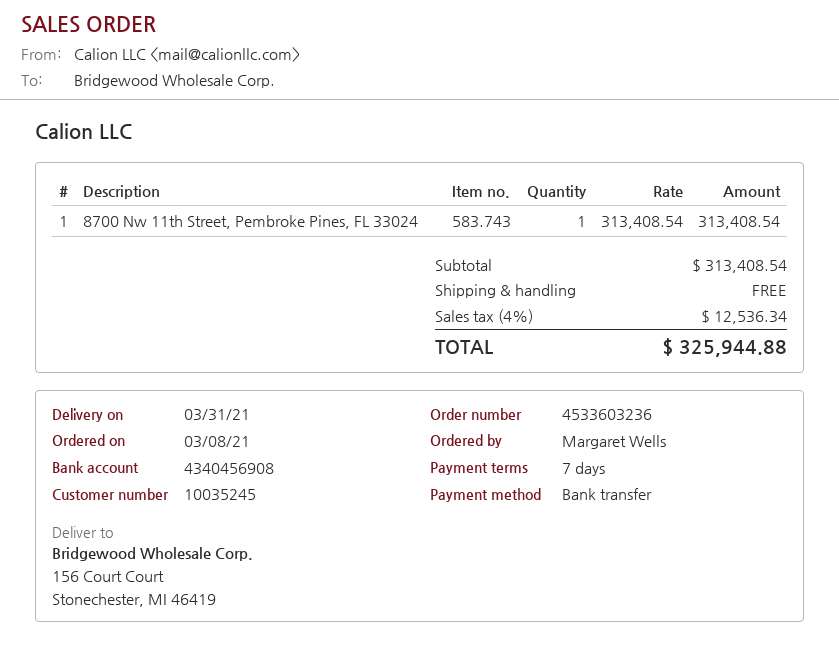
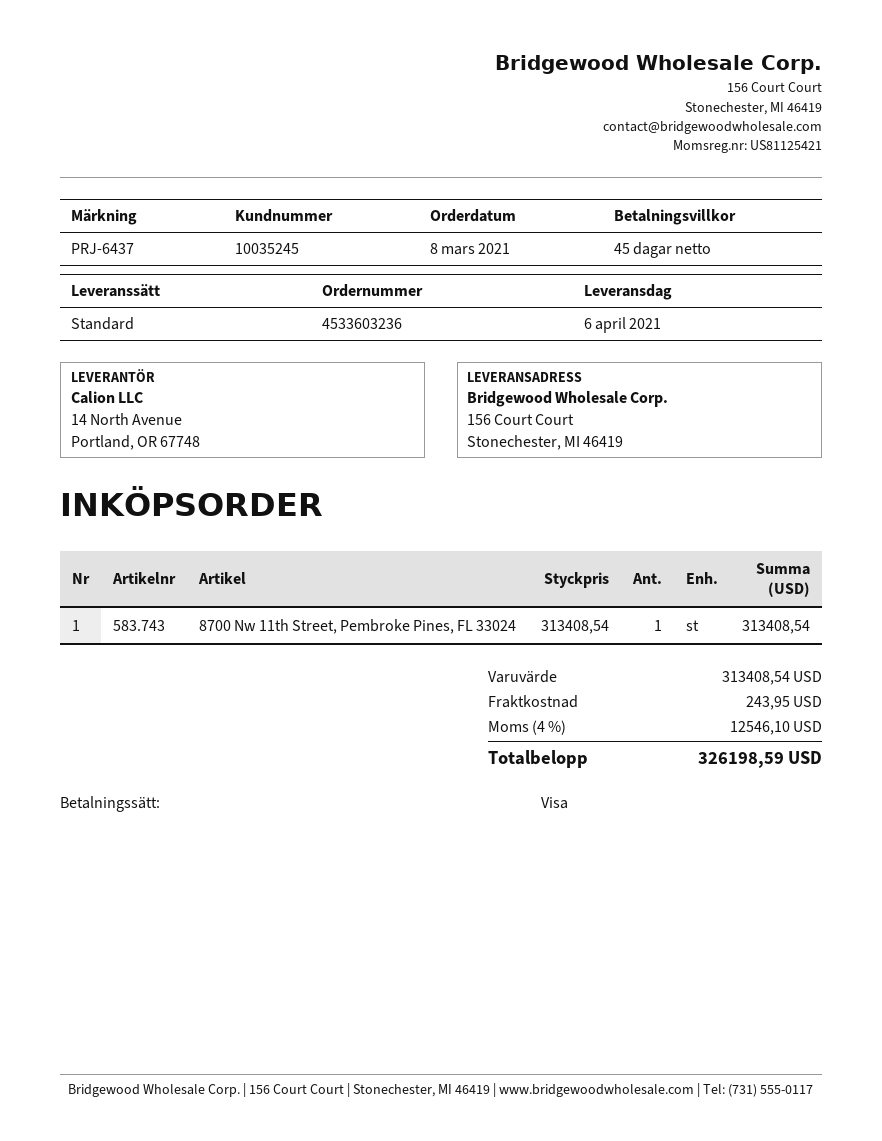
delivery date: 2021-03-31 -> 2021-04-06
payment terms: 7 days -> 45 days
payment method: bank transfer -> Visa
shipping: 0.00 -> 243.95
tax: 4% = 12536.34 -> 4% = 12546.10
total: 325944.88 -> 326198.59

